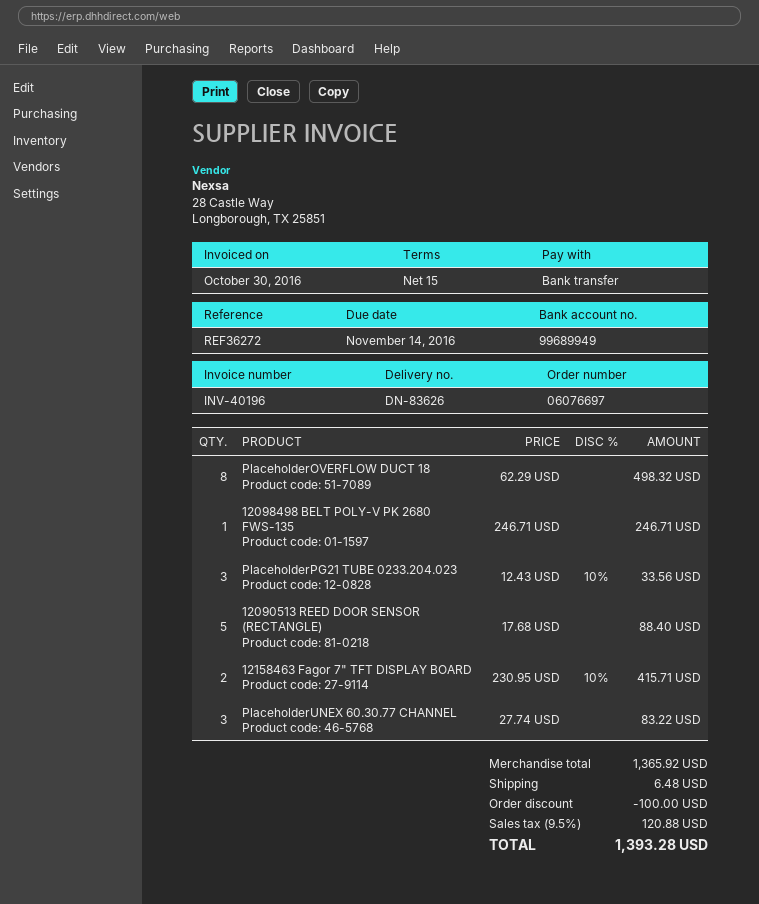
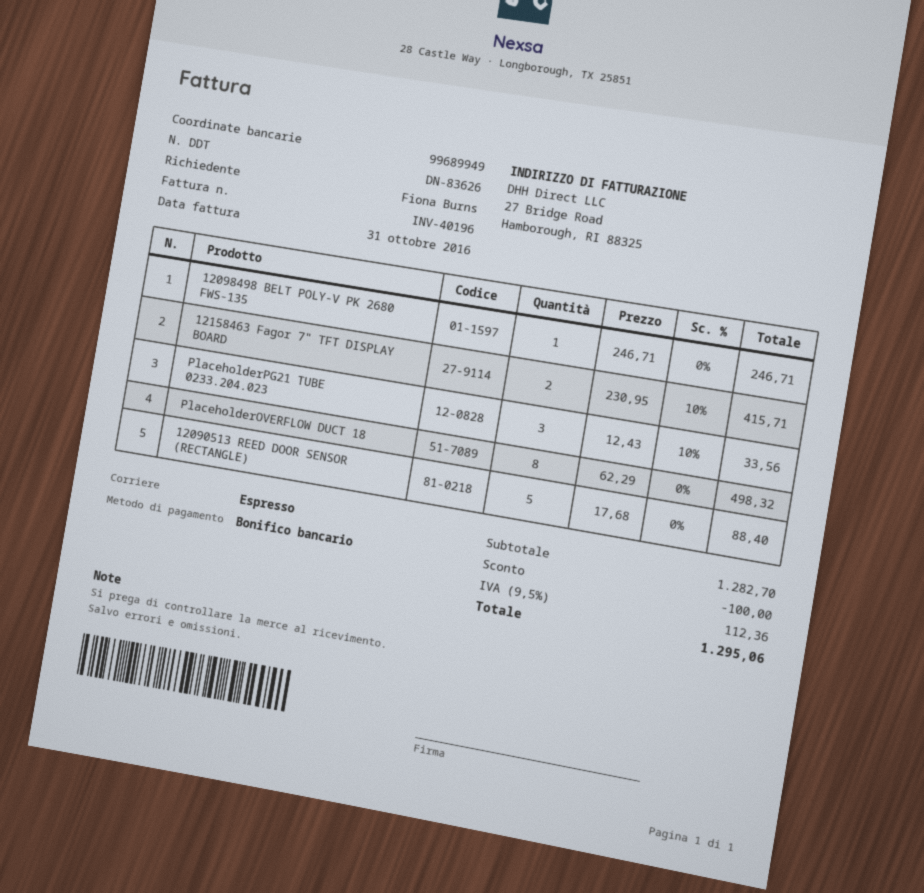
invoice date: 2016-10-30 -> 2016-10-31
PlaceholderUNEX 60.30.77 CHANNEL: 3 x 27.74 = 83.22 -> none
subtotal: 1365.92 -> 1282.70
shipping: 6.48 -> none
tax: 9.5% = 120.88 -> 9.5% = 112.36
total: 1393.28 -> 1295.06

